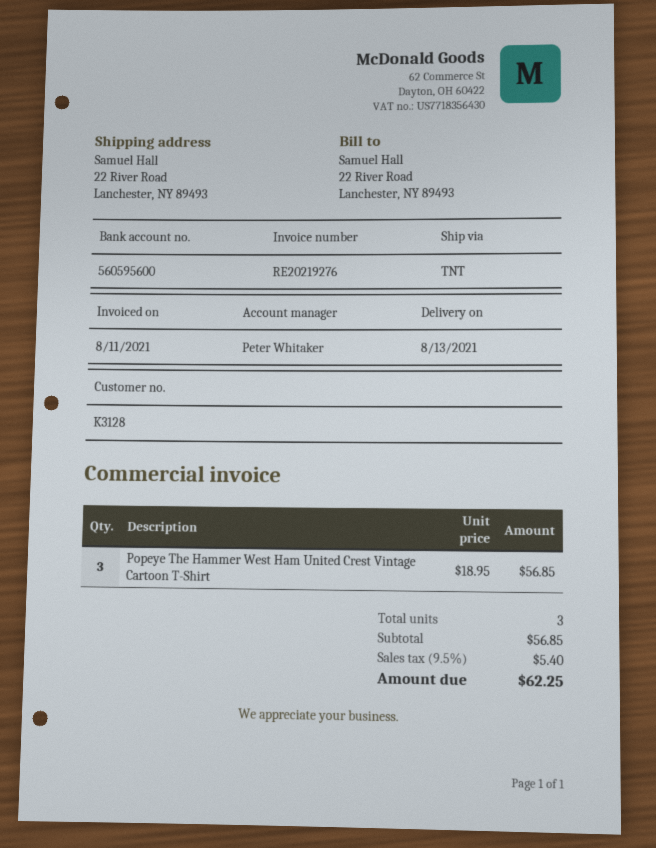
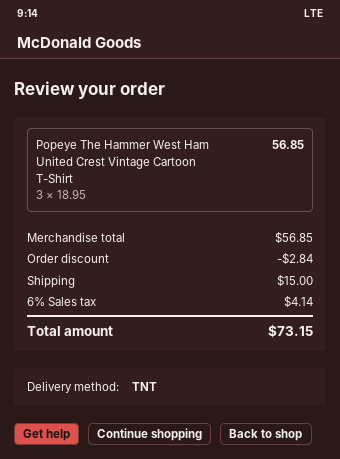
discount: none -> 2.84
shipping: none -> 15.00
tax: 9.5% = 5.40 -> 6% = 4.14
total: 62.25 -> 73.15

